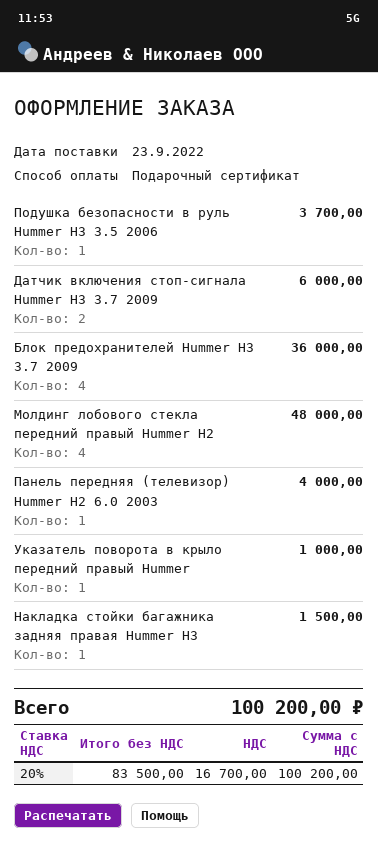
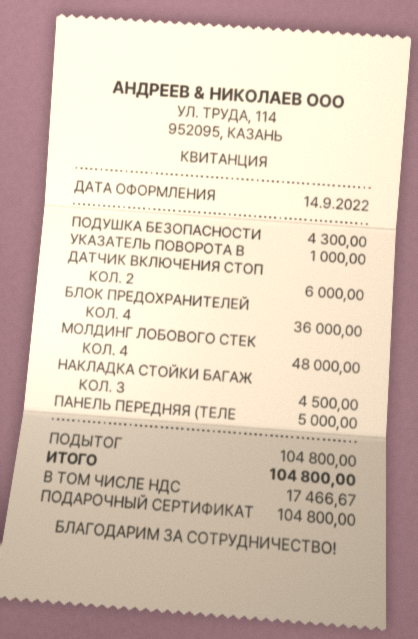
Подушка безопасности в руль Hummer H3 3.5 2006: 1 for 3700.00 -> 1 for 4300.00
Панель передняя (телевизор) Hummer H2 6.0 2003: 1 for 4000.00 -> 1 for 5000.00
Накладка стойки багажника задняя правая Hummer H3: 1 for 1500.00 -> 3 for 4500.00
tax: 16700.00 -> 17466.67
total: 100200.00 -> 104800.00

